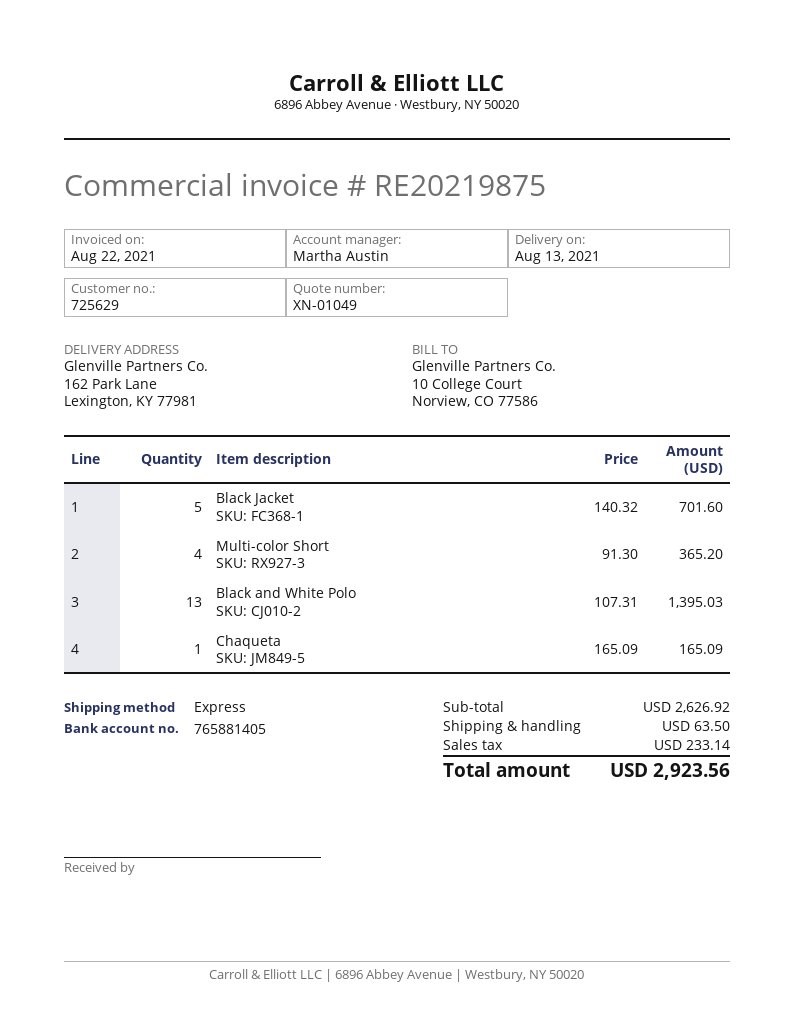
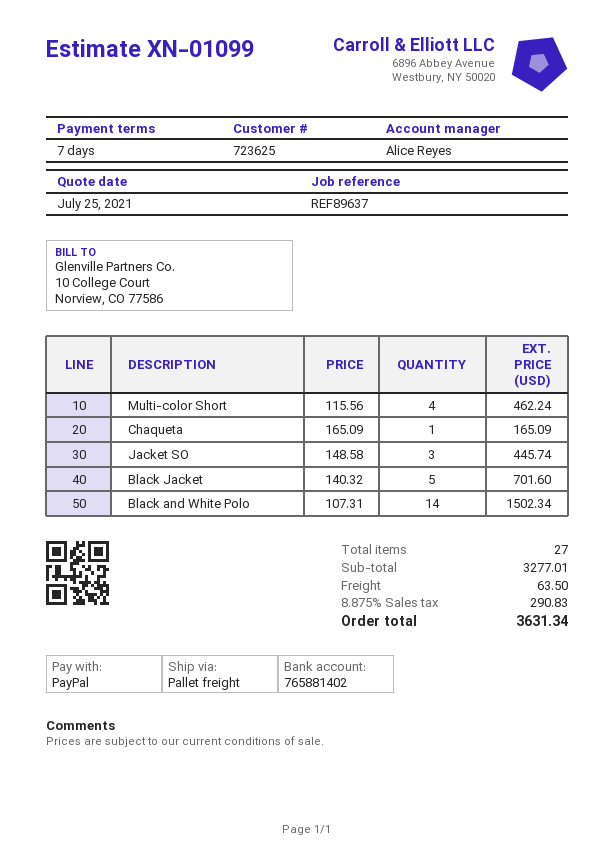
quote number: XN-01049 -> XN-01099
customer number: 725629 -> 723625
sales rep: Martha Austin -> Alice Reyes
bank account: 765881405 -> 765881402
shipping method: express -> pallet freight
Multi-color Short: 4 x 91.30 = 365.20 -> 4 x 115.56 = 462.24
Black and White Polo: 13 x 107.31 = 1395.03 -> 14 x 107.31 = 1502.34
Jacket SO: none -> 3 x 148.58 = 445.74
subtotal: 2626.92 -> 3277.01
tax: 233.14 -> 290.83
total: 2923.56 -> 3631.34

